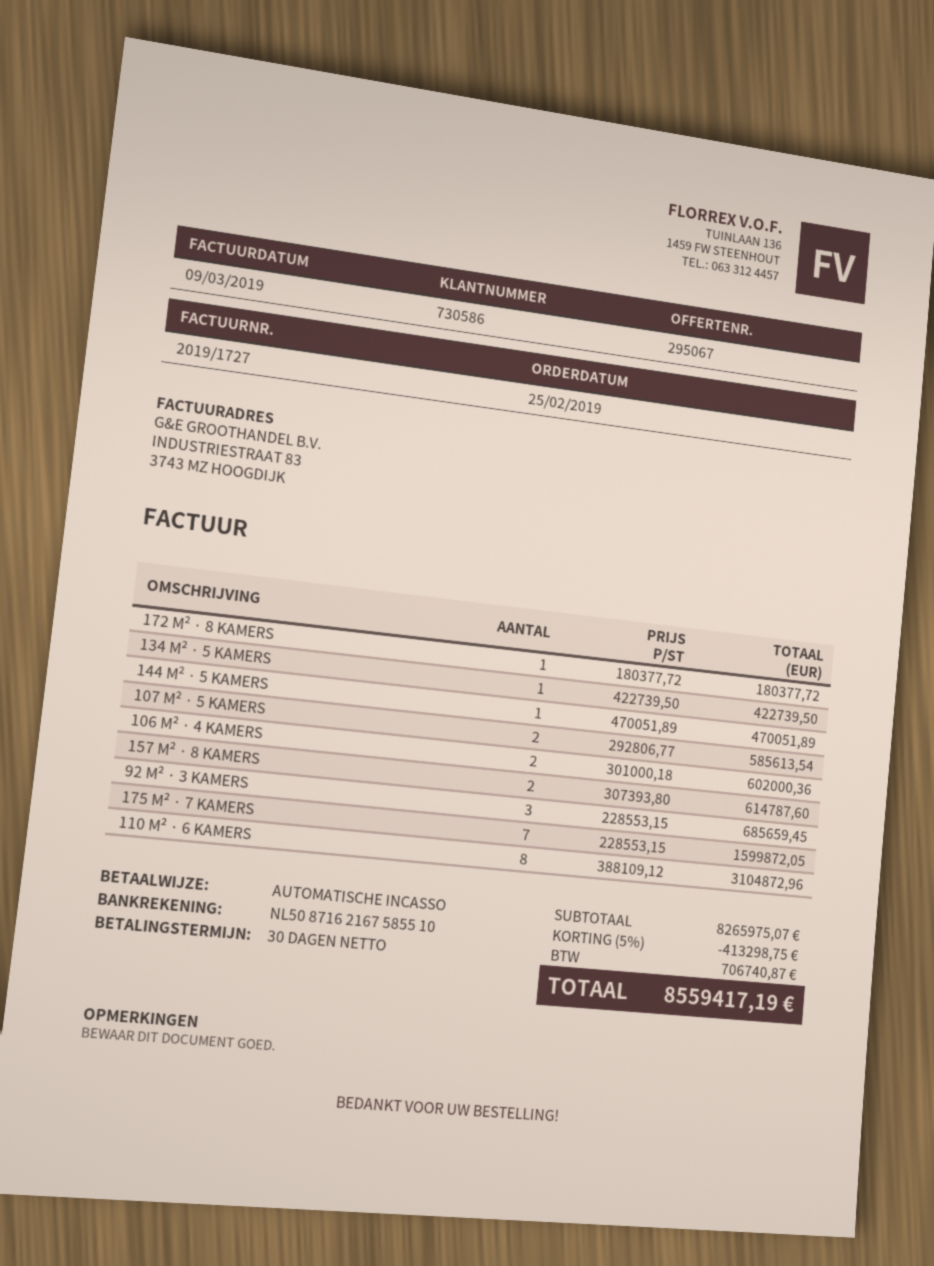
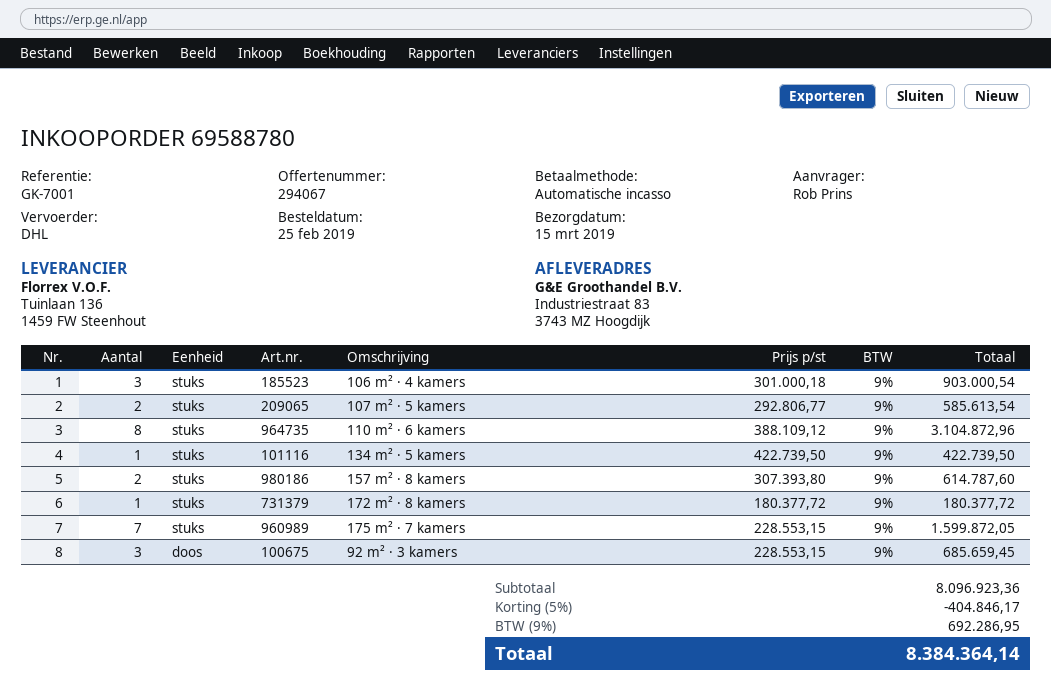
quote number: 295067 -> 294067
144 M² · 5 KAMERS: 1 x 470051.89 = 470051.89 -> none
106 M² · 4 KAMERS: 2 x 301000.18 = 602000.36 -> 3 x 301000.18 = 903000.54
subtotal: 8265975.07 -> 8096923.36
discount: 5% = 413298.75 -> 5% = 404846.17
tax: 706740.87 -> 692286.95
total: 8559417.19 -> 8384364.14

